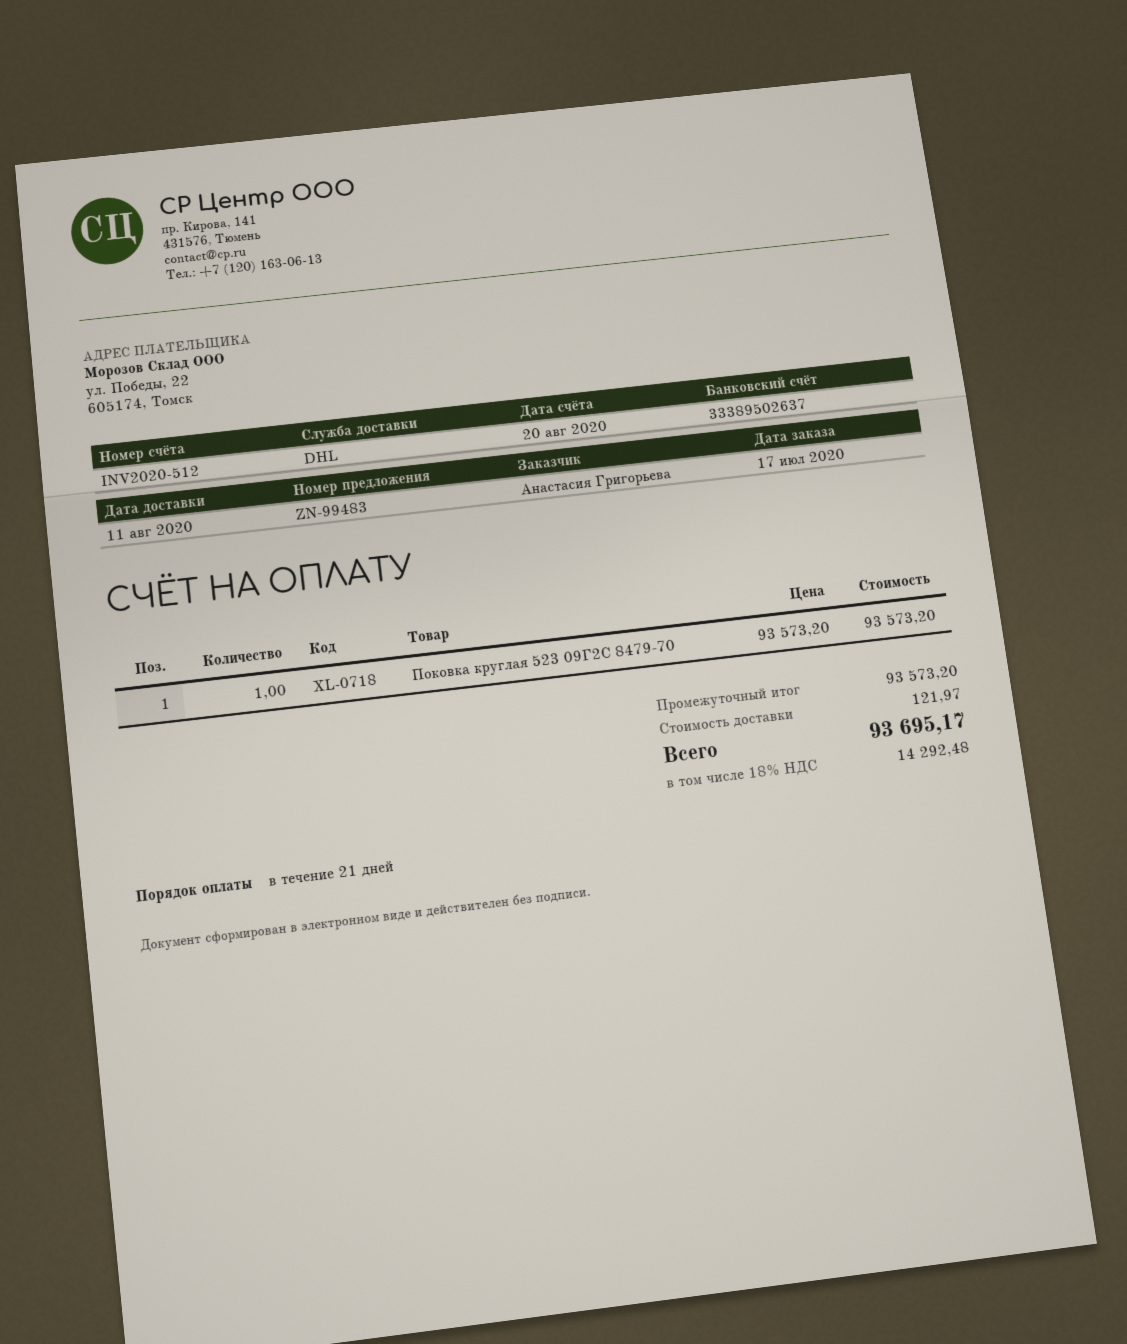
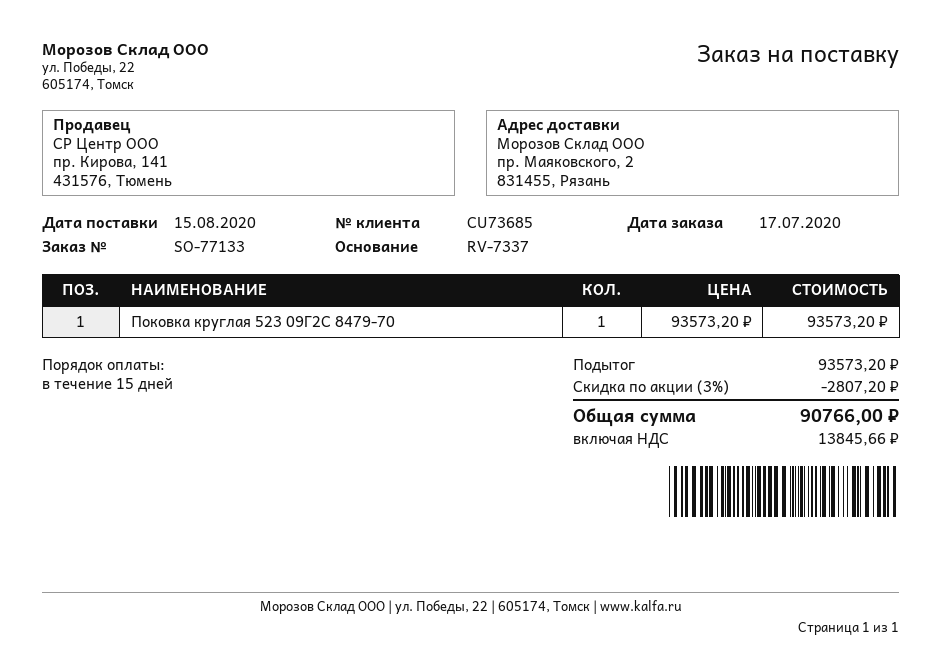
delivery date: 2020-08-11 -> 2020-08-15
payment terms: 21 days -> 15 days
discount: none -> 3% = 2807.20
shipping: 121.97 -> none
tax: 14292.48 -> 13845.66
total: 93695.17 -> 90766.00

